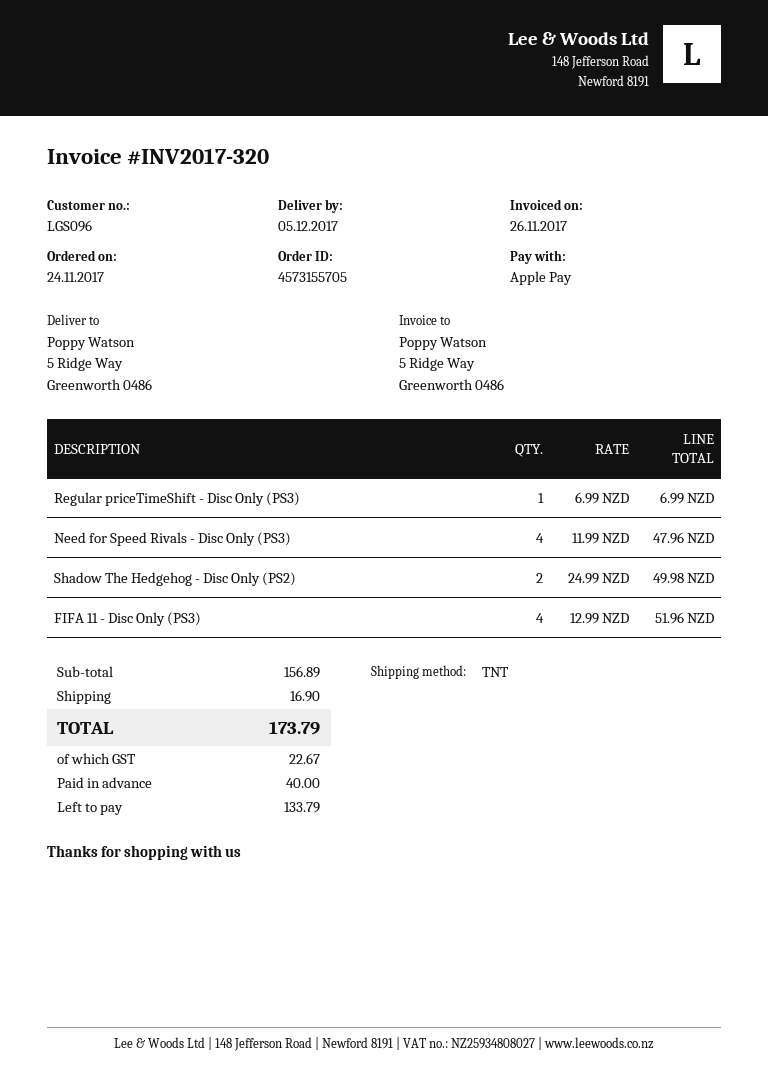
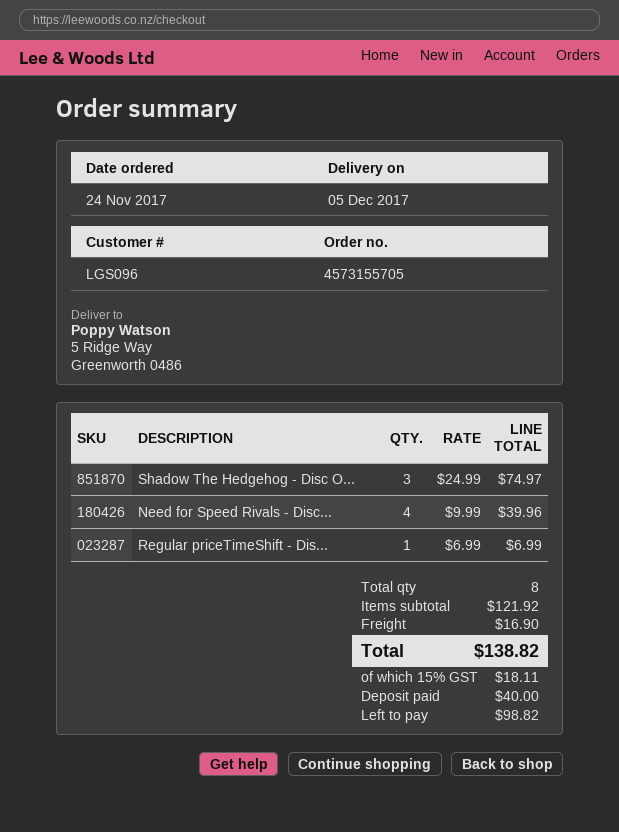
Need for Speed Rivals - Disc Only (PS3): 4 x 11.99 = 47.96 -> 4 x 9.99 = 39.96
Shadow The Hedgehog - Disc Only (PS2): 2 x 24.99 = 49.98 -> 3 x 24.99 = 74.97
FIFA 11 - Disc Only (PS3): 4 x 12.99 = 51.96 -> none
subtotal: 156.89 -> 121.92
tax: 22.67 -> 18.11
total: 173.79 -> 138.82
balance: 133.79 -> 98.82

